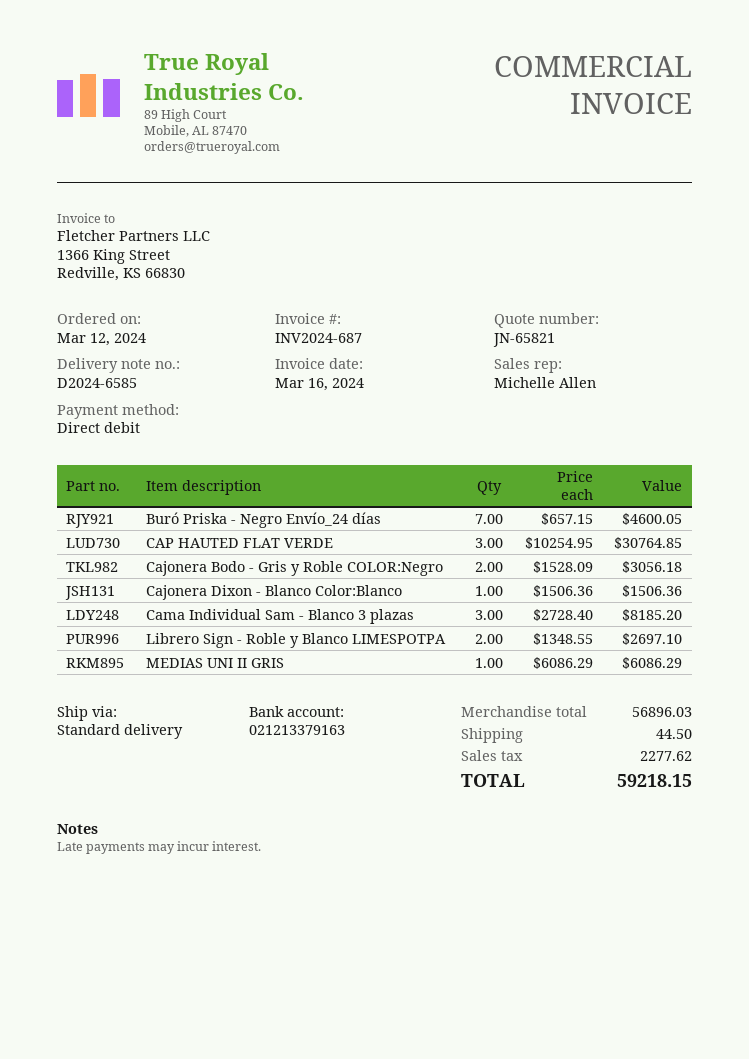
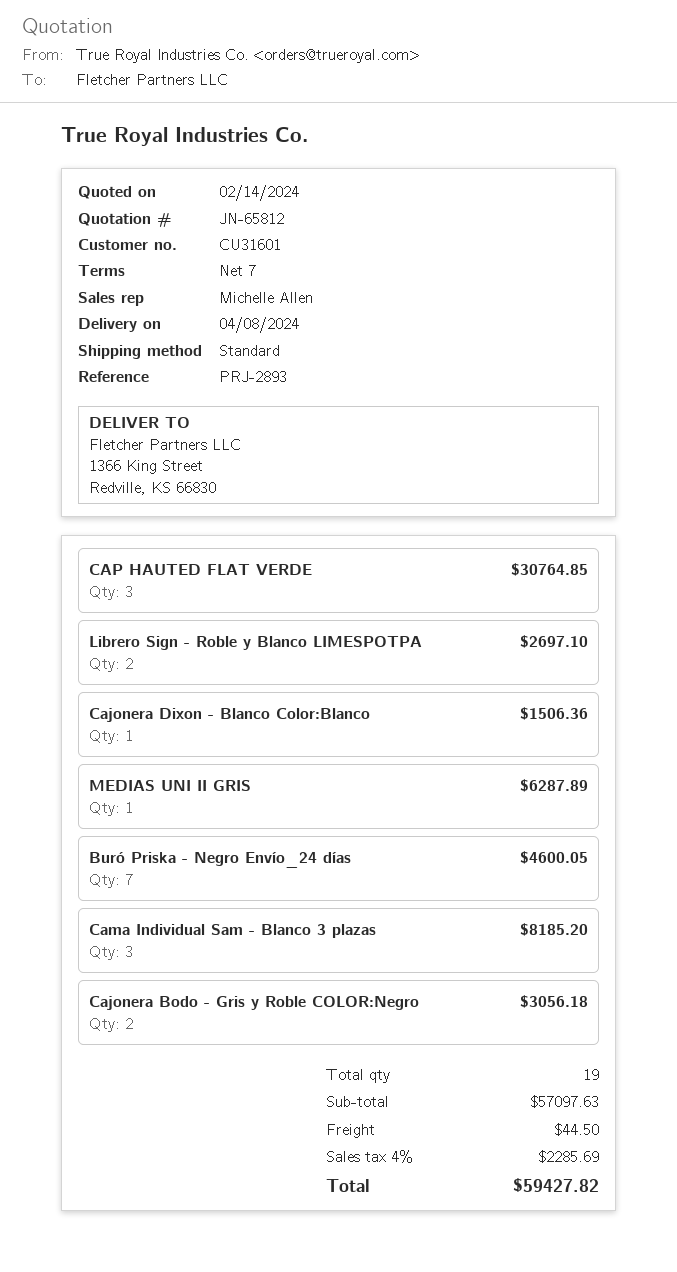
quote number: JN-65821 -> JN-65812
MEDIAS UNI II GRIS: 1 for 6086.29 -> 1 for 6287.89
subtotal: 56896.03 -> 57097.63
tax: 2277.62 -> 2285.69
total: 59218.15 -> 59427.82

